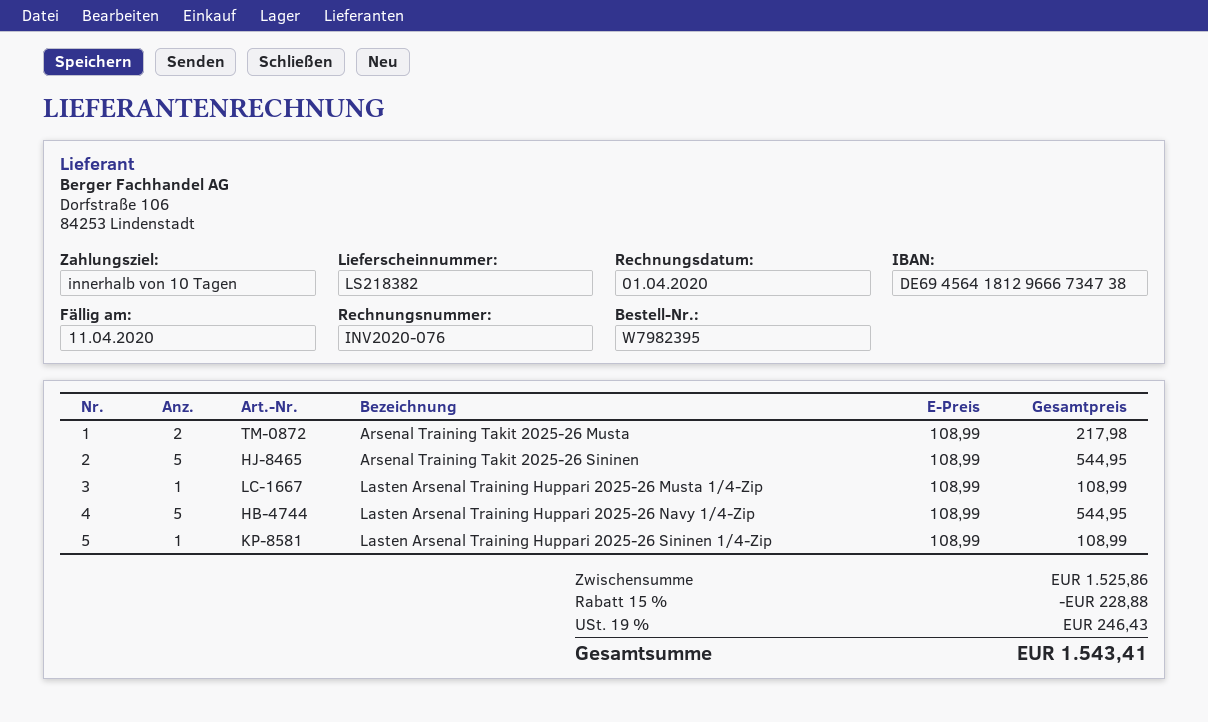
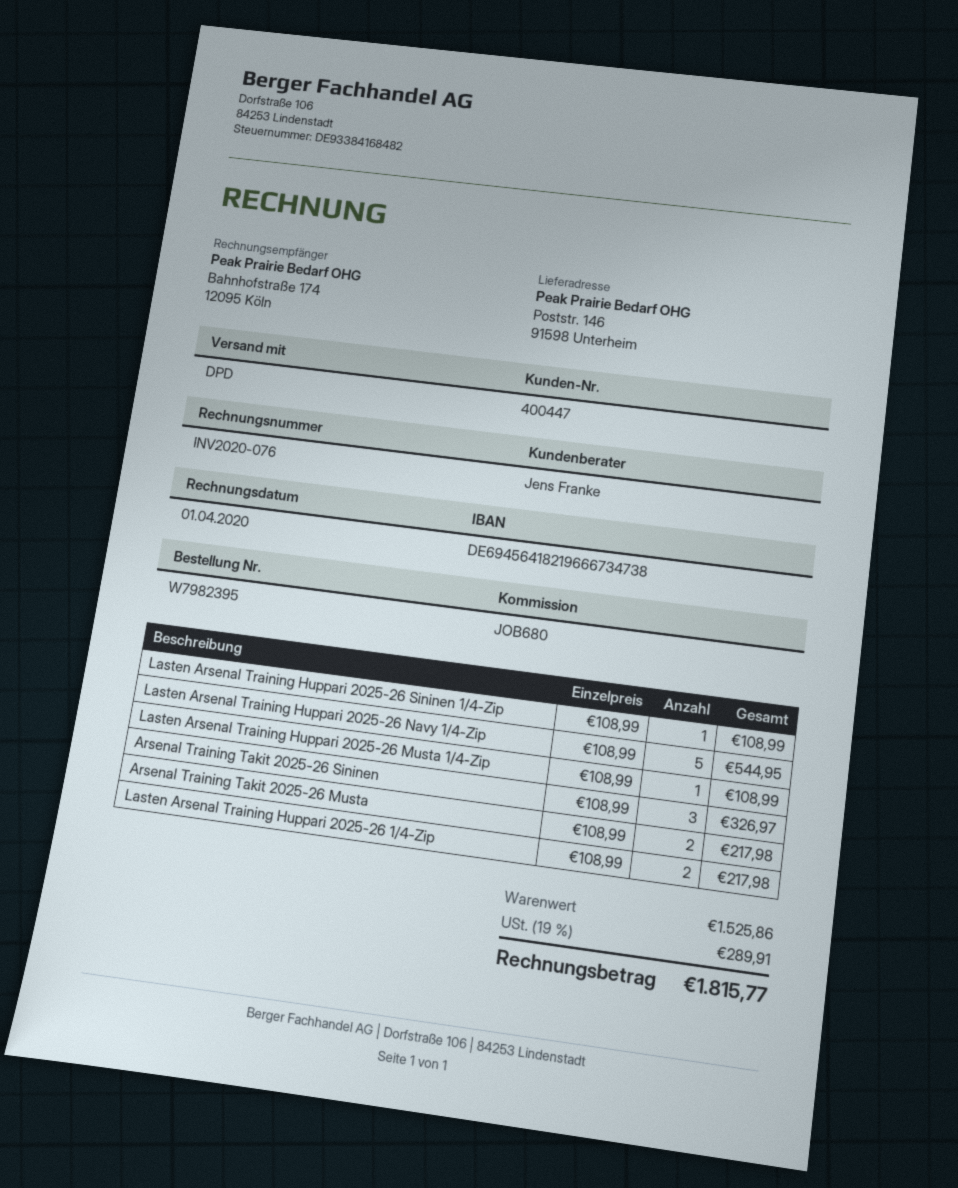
bank account: DE69456418129666734738 -> DE69456418219666734738
Arsenal Training Takit 2025-26 Sininen: 5 x 108.99 = 544.95 -> 3 x 108.99 = 326.97
Lasten Arsenal Training Huppari 2025-26 1/4-Zip: none -> 2 x 108.99 = 217.98
discount: 15% = 228.88 -> none
tax: 19% = 246.43 -> 19% = 289.91
total: 1543.41 -> 1815.77

